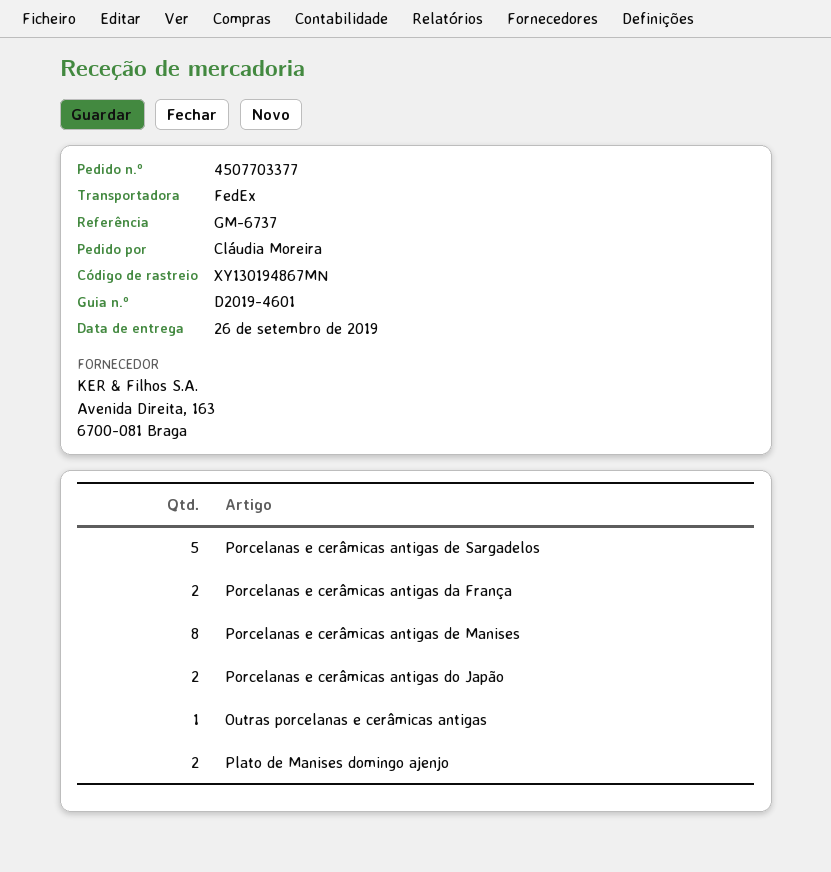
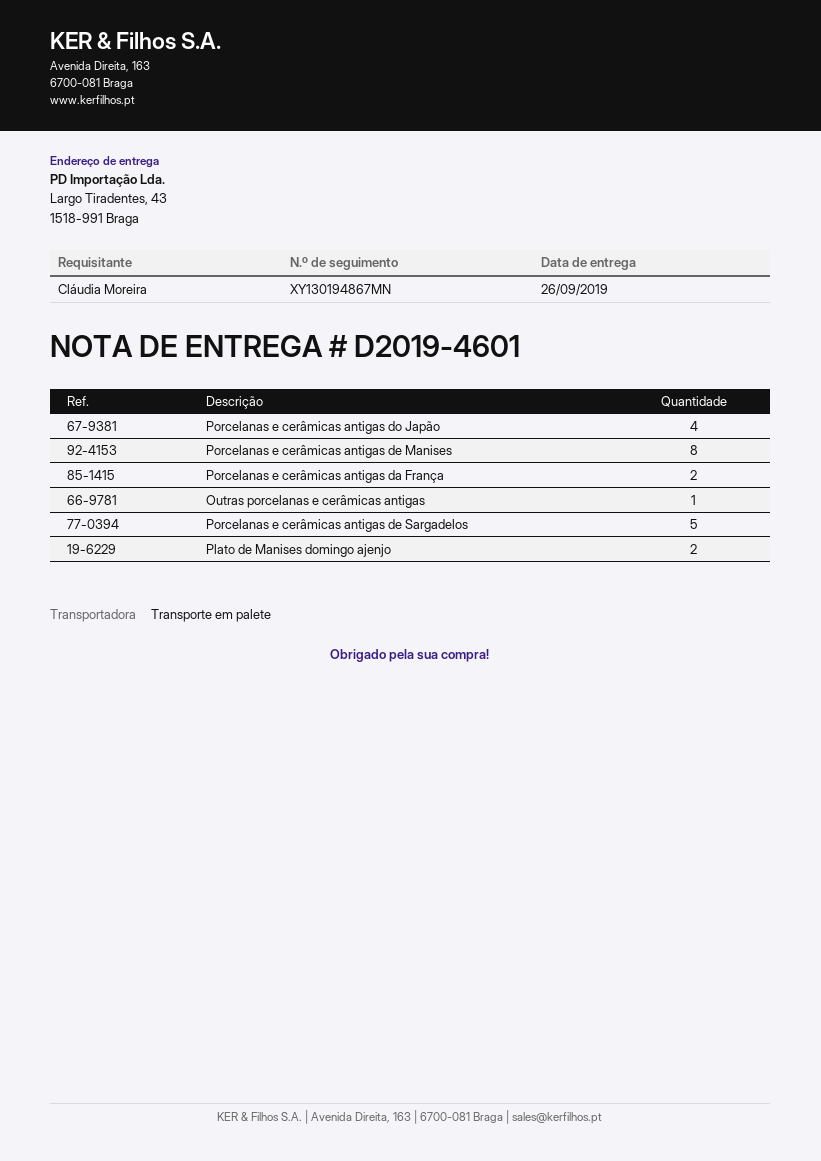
shipping method: FedEx -> pallet freight
Porcelanas e cerâmicas antigas do Japão: 2 -> 4

